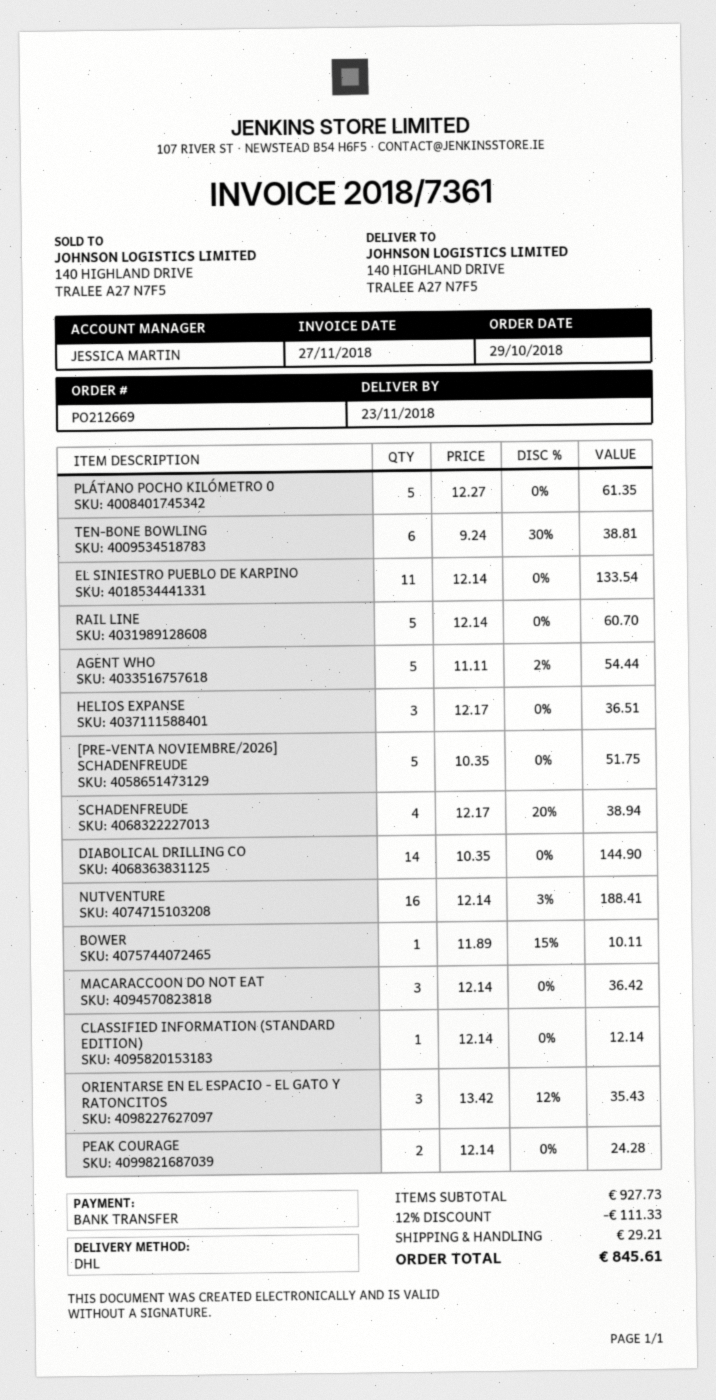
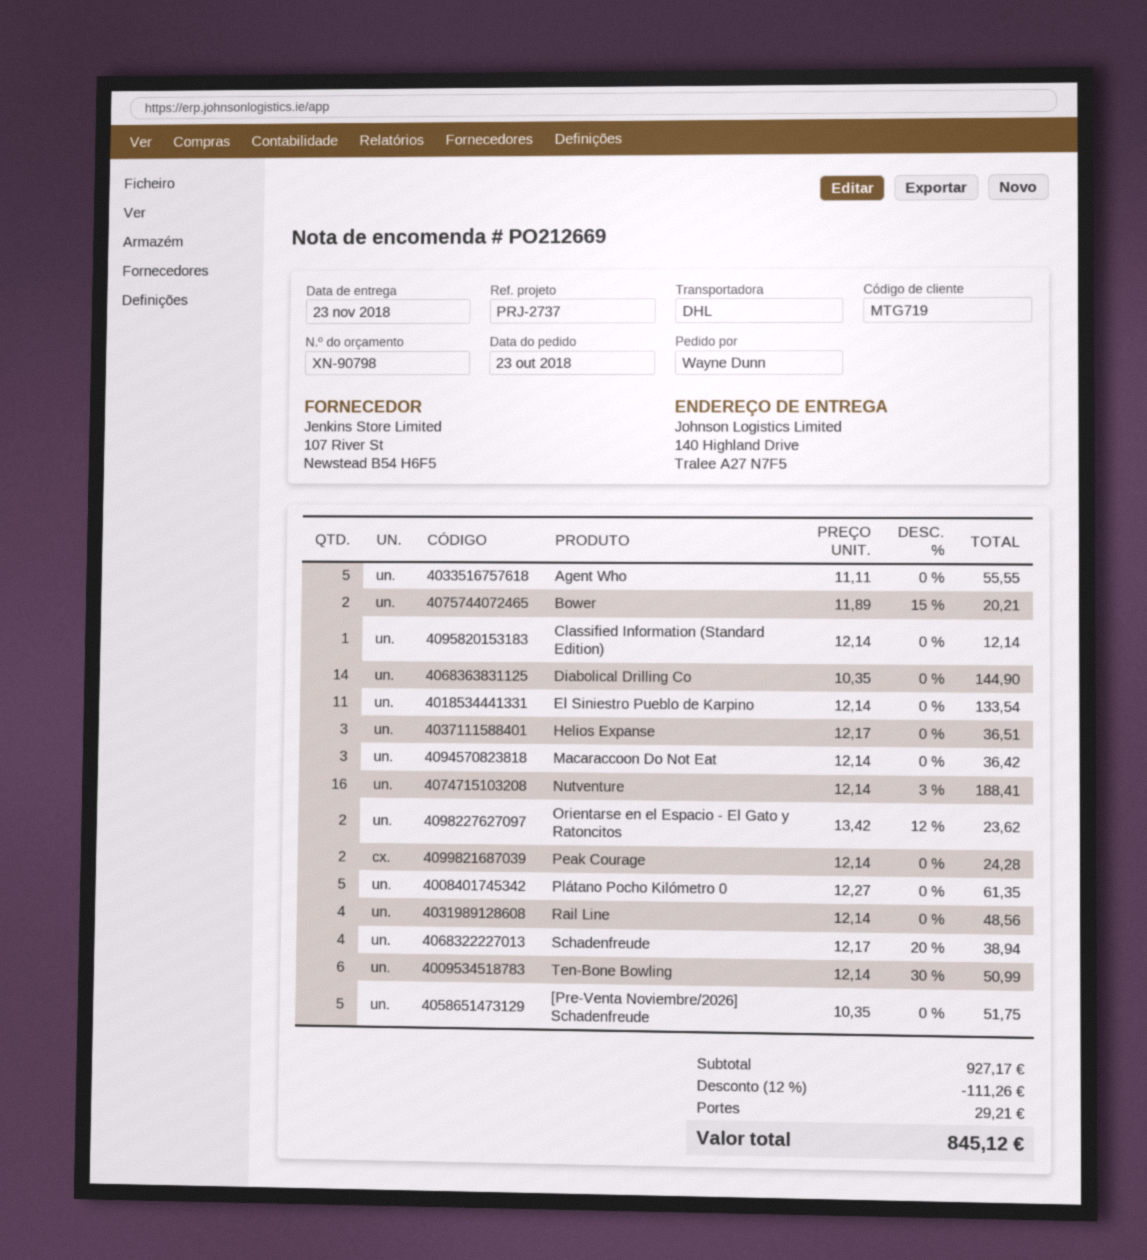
order date: 2018-10-29 -> 2018-10-23
TEN-BONE BOWLING: 6 x 9.24 - 30% = 38.81 -> 6 x 12.14 - 30% = 50.99
RAIL LINE: 5 x 12.14 = 60.70 -> 4 x 12.14 = 48.56
AGENT WHO: 5 x 11.11 - 2% = 54.44 -> 5 x 11.11 = 55.55
BOWER: 1 x 11.89 - 15% = 10.11 -> 2 x 11.89 - 15% = 20.21
ORIENTARSE EN EL ESPACIO - EL GATO Y RATONCITOS: 3 x 13.42 - 12% = 35.43 -> 2 x 13.42 - 12% = 23.62
subtotal: 927.73 -> 927.17
discount: 12% = 111.33 -> 12% = 111.26
total: 845.61 -> 845.12

